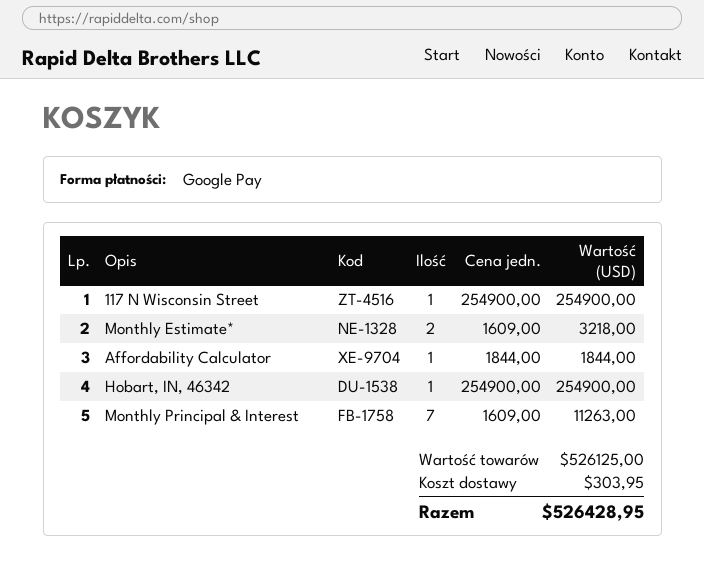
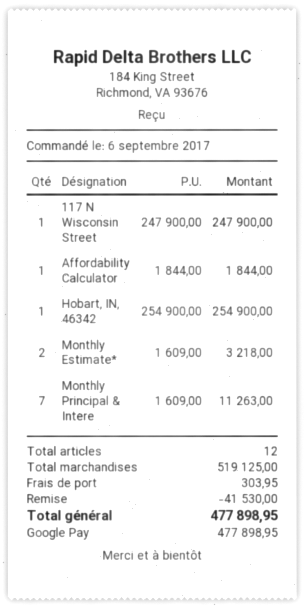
117 N Wisconsin Street: 1 x 254900.00 = 254900.00 -> 1 x 247900.00 = 247900.00
subtotal: 526125.00 -> 519125.00
discount: none -> 41530.00
total: 526428.95 -> 477898.95

